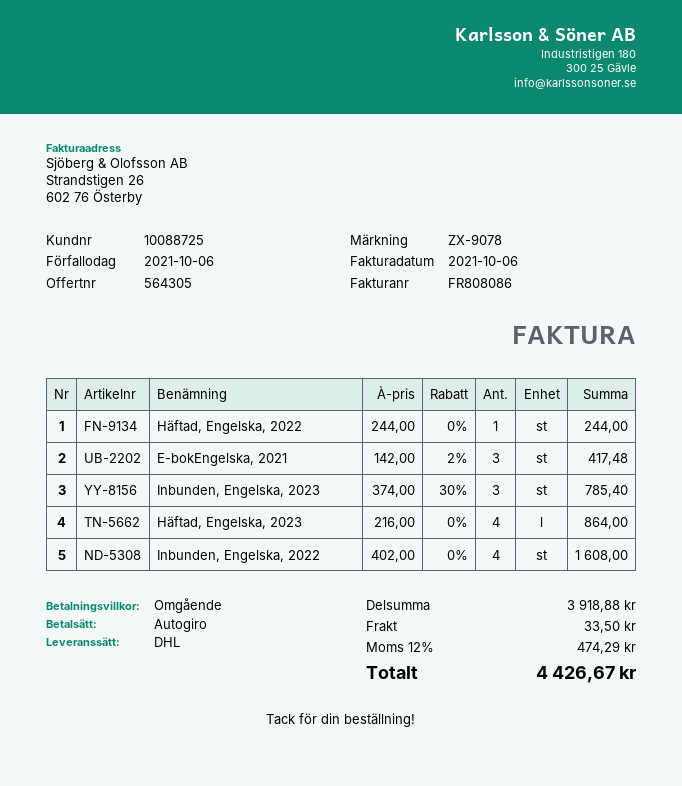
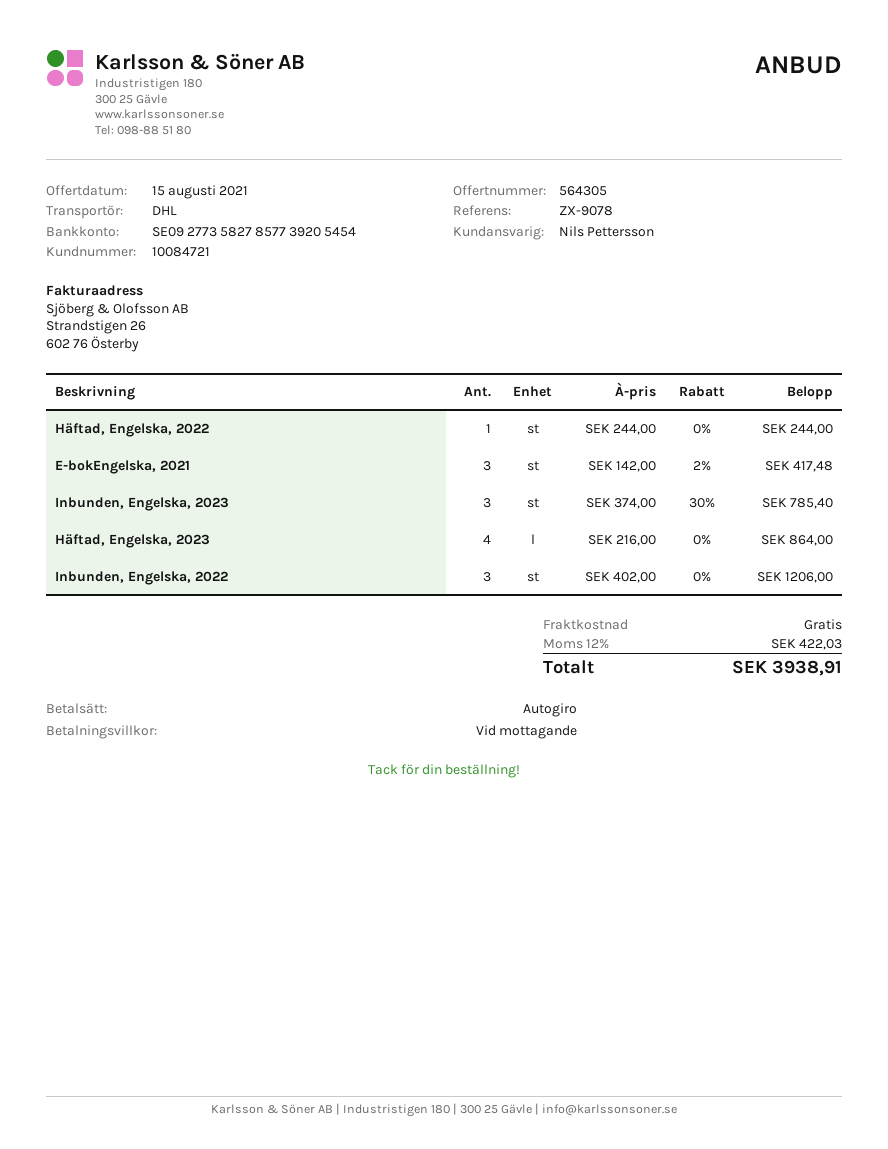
customer number: 10088725 -> 10084721
Inbunden, Engelska, 2022: 4 x 402.00 = 1608.00 -> 3 x 402.00 = 1206.00
shipping: 33.50 -> 0.00
tax: 12% = 474.29 -> 12% = 422.03
total: 4426.67 -> 3938.91

